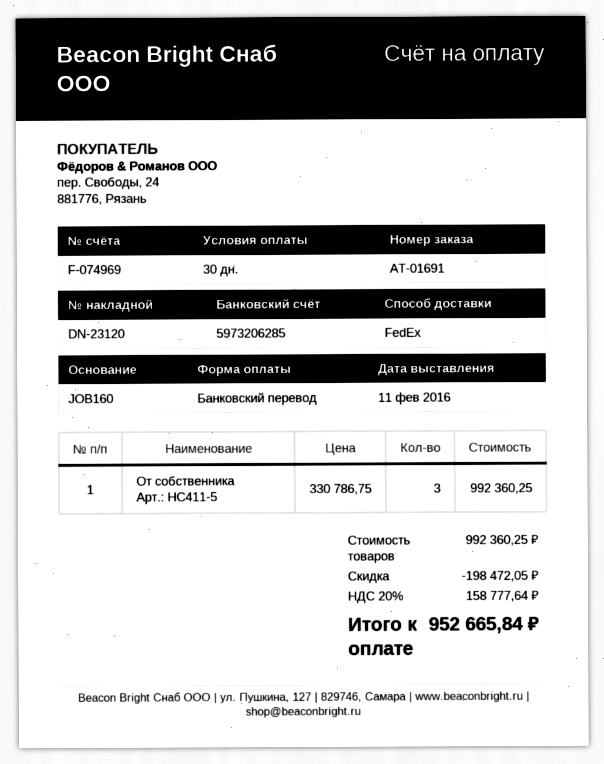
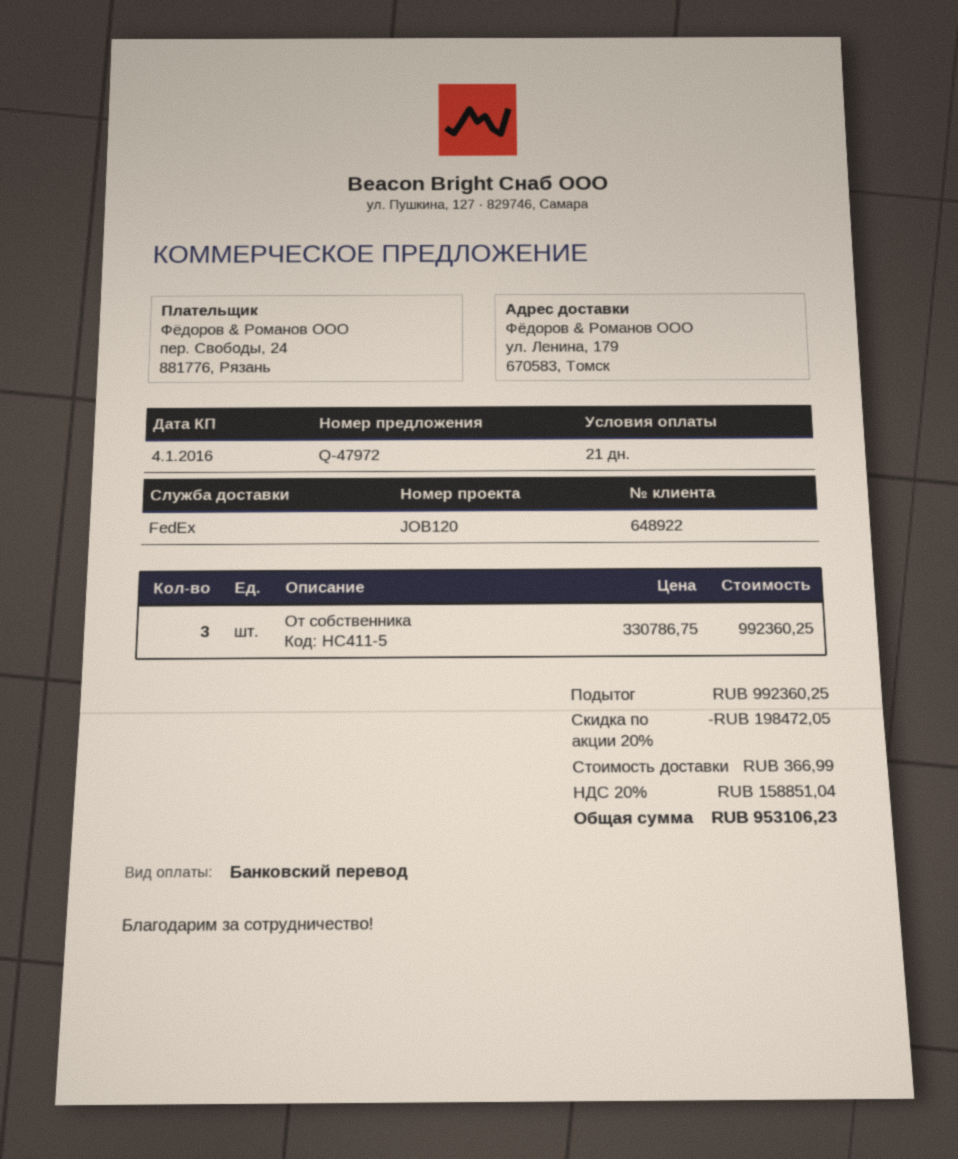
payment terms: 30 days -> 21 days
reference: JOB160 -> JOB120
shipping: none -> 366.99
tax: 20% = 158777.64 -> 20% = 158851.04
total: 952665.84 -> 953106.23

